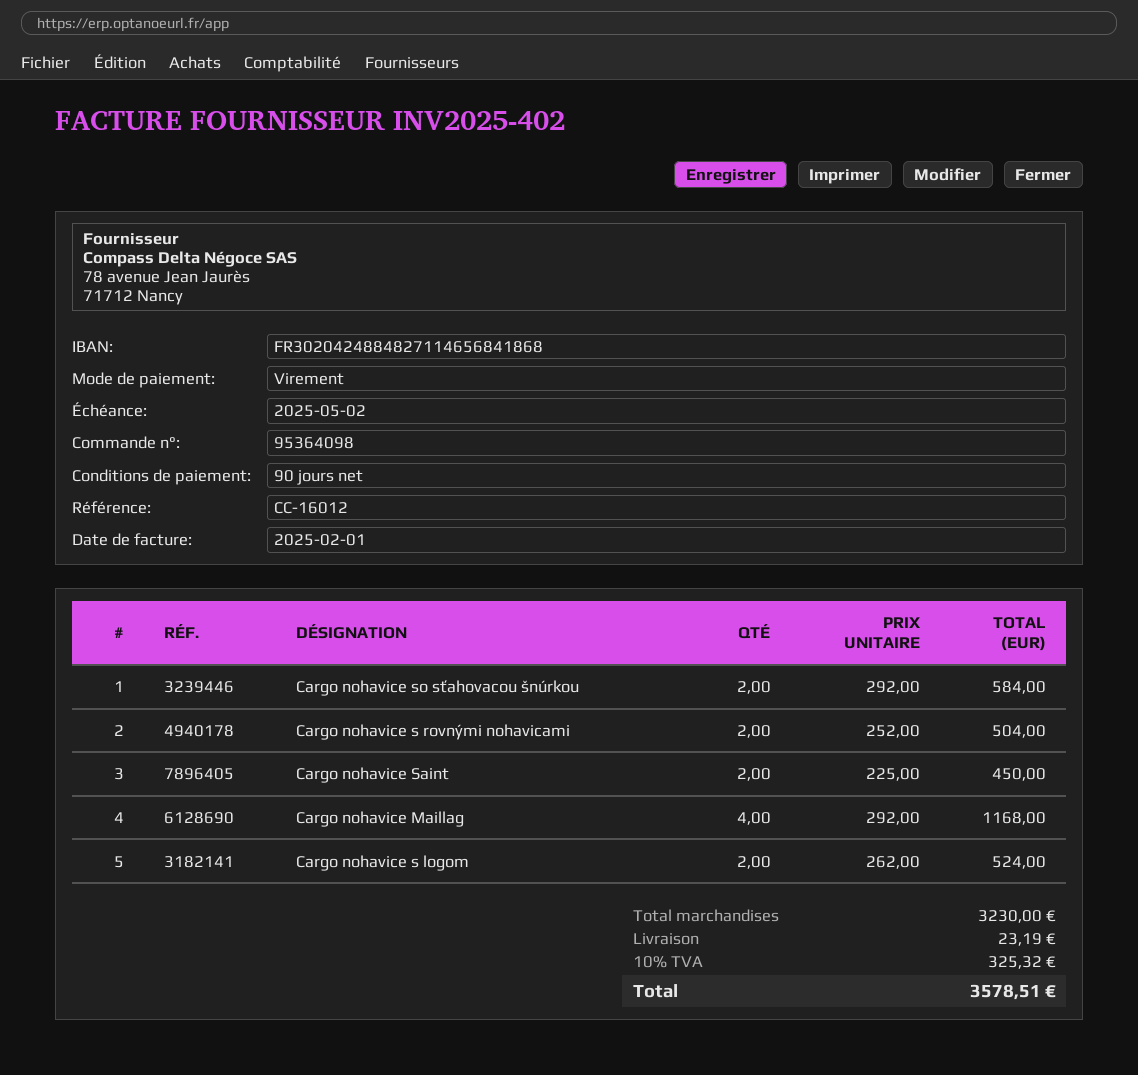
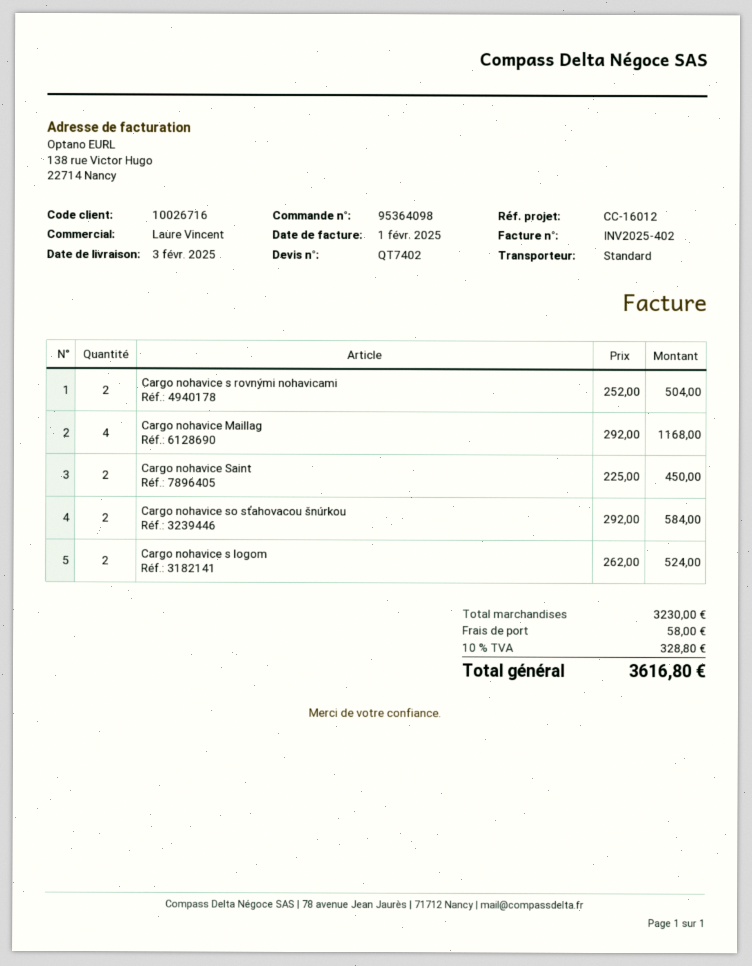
shipping: 23.19 -> 58.00
tax: 10% = 325.32 -> 10% = 328.80
total: 3578.51 -> 3616.80

